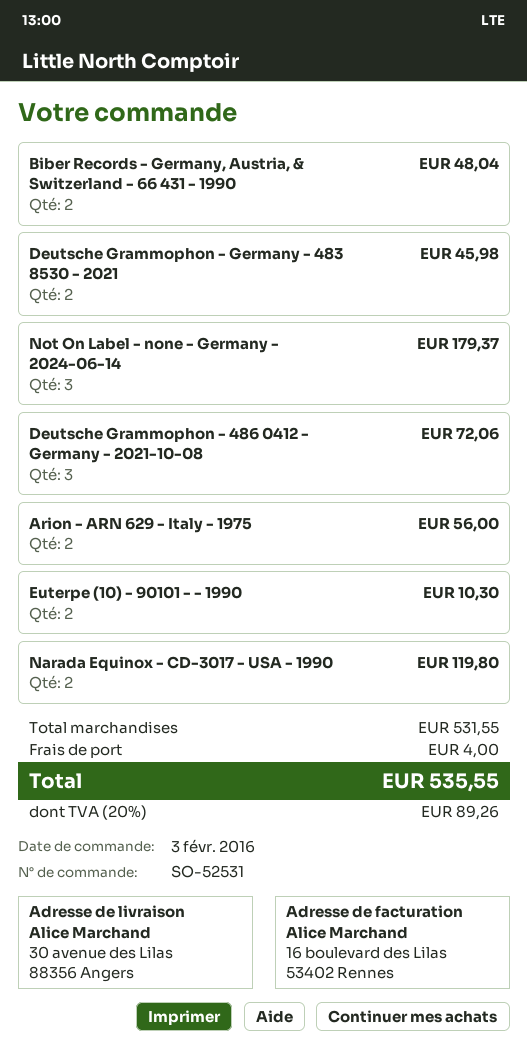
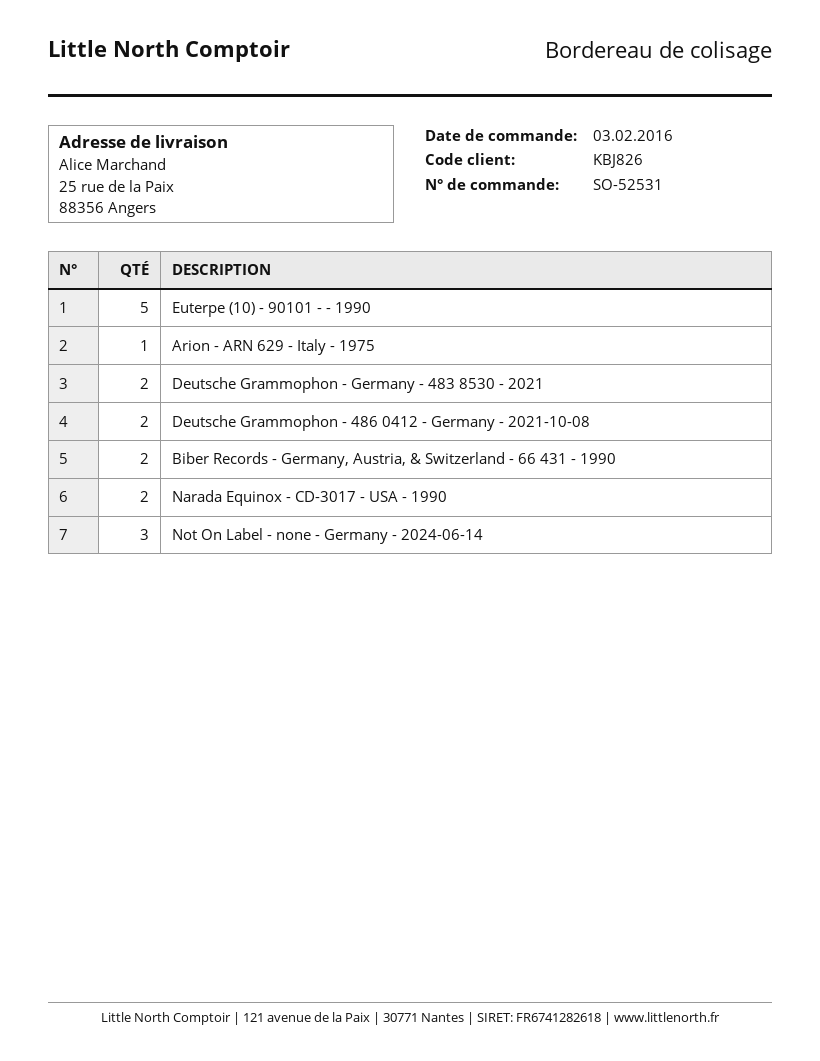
ship to: 30 avenue des Lilas, 88356 Angers -> 25 rue de la Paix, 88356 Angers
Deutsche Grammophon - 486 0412 - Germany - 2021-10-08: 3 -> 2
Arion - ARN 629 - Italy - 1975: 2 -> 1
Euterpe (10) - 90101 - - 1990: 2 -> 5

